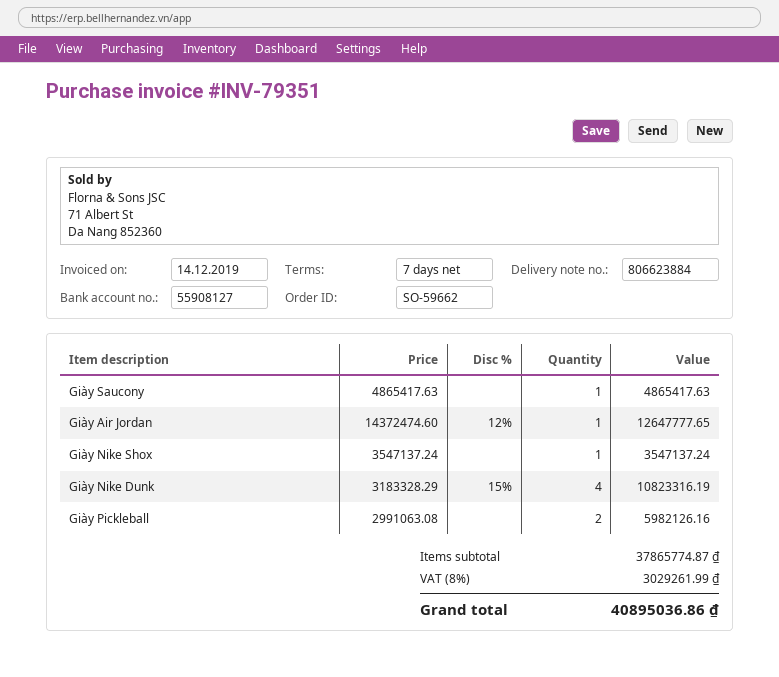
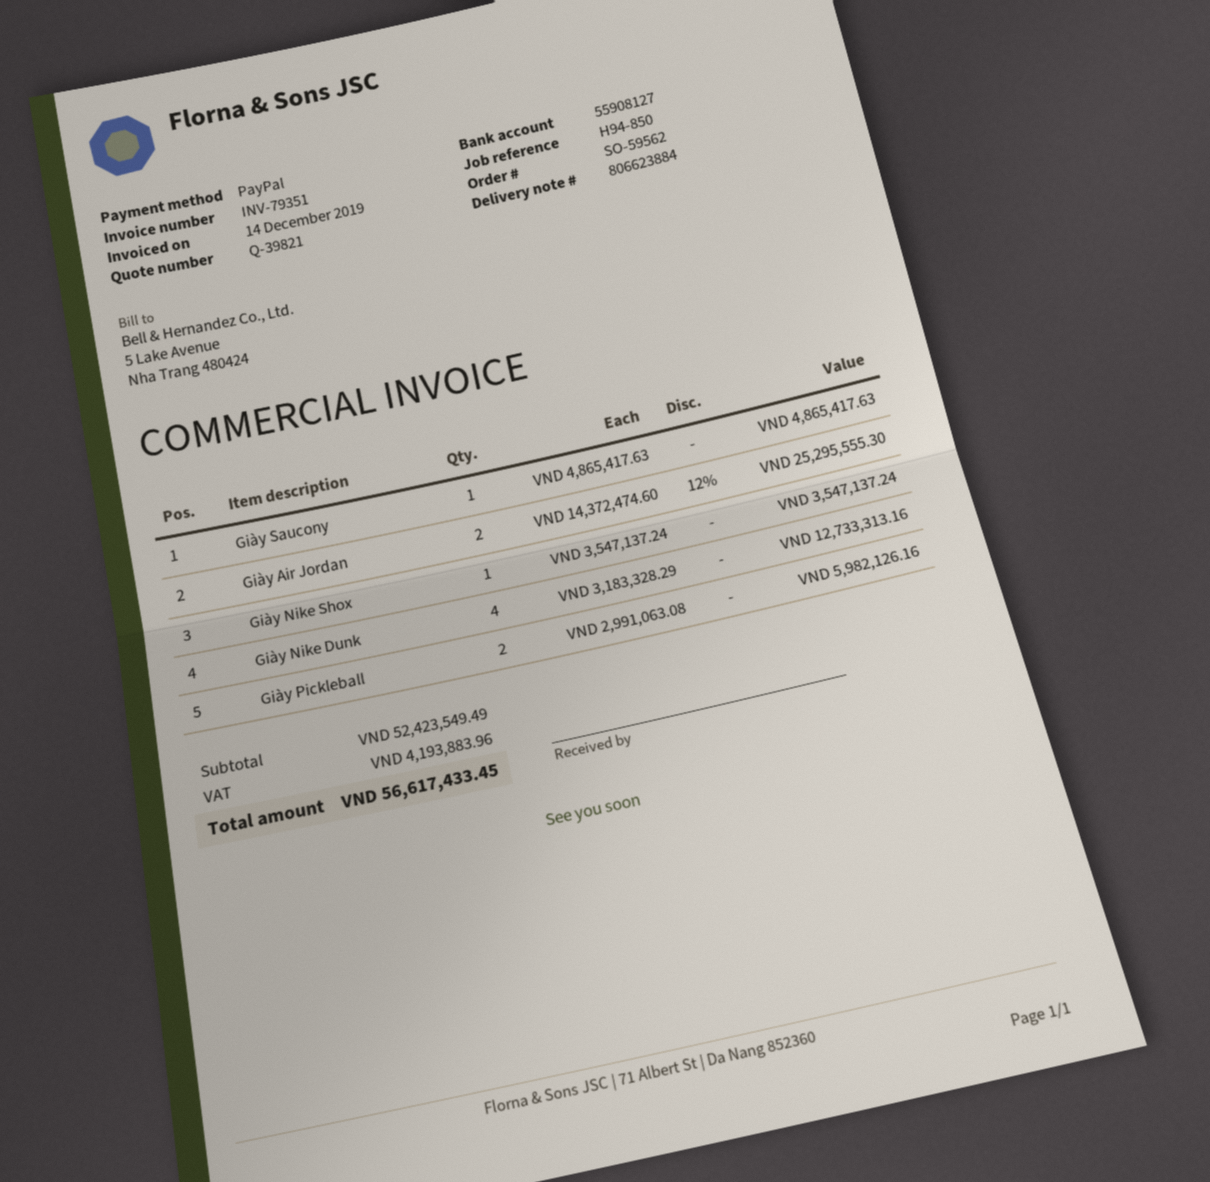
order number: SO-59662 -> SO-59562
Giày Air Jordan: 1 x 14372474.60 - 12% = 12647777.65 -> 2 x 14372474.60 - 12% = 25295555.30
Giày Nike Dunk: 4 x 3183328.29 - 15% = 10823316.19 -> 4 x 3183328.29 = 12733313.16
subtotal: 37865774.87 -> 52423549.49
tax: 3029261.99 -> 4193883.96
total: 40895036.86 -> 56617433.45

